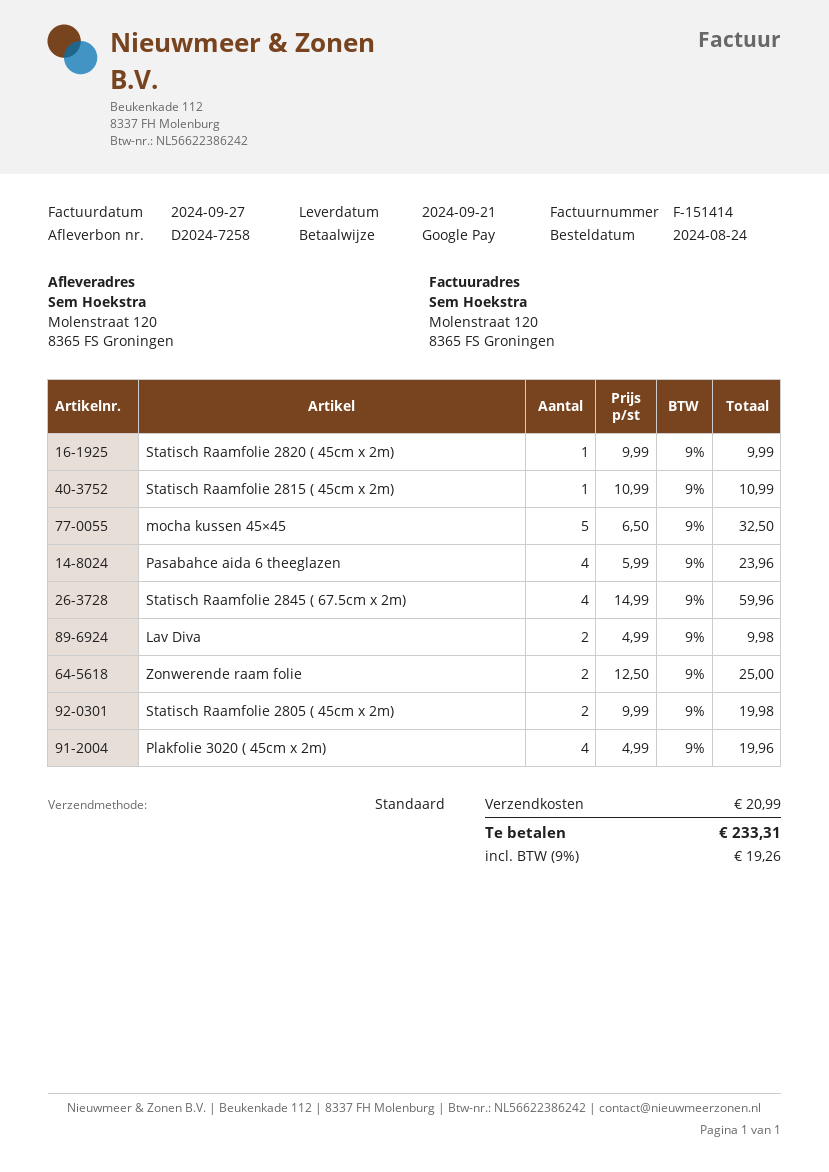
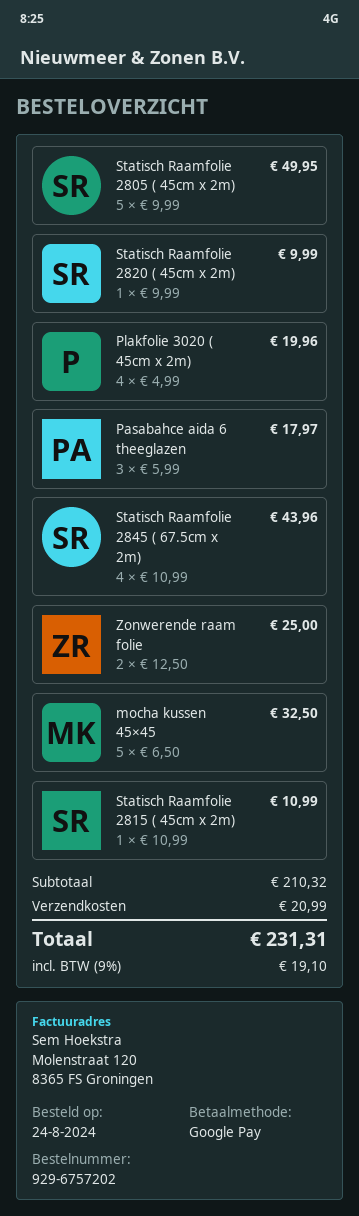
Pasabahce aida 6 theeglazen: 4 x 5.99 = 23.96 -> 3 x 5.99 = 17.97
Statisch Raamfolie 2845 ( 67.5cm x 2m): 4 x 14.99 = 59.96 -> 4 x 10.99 = 43.96
Lav Diva: 2 x 4.99 = 9.98 -> none
Statisch Raamfolie 2805 ( 45cm x 2m): 2 x 9.99 = 19.98 -> 5 x 9.99 = 49.95
tax: 9% = 19.26 -> 9% = 19.10
total: 233.31 -> 231.31

